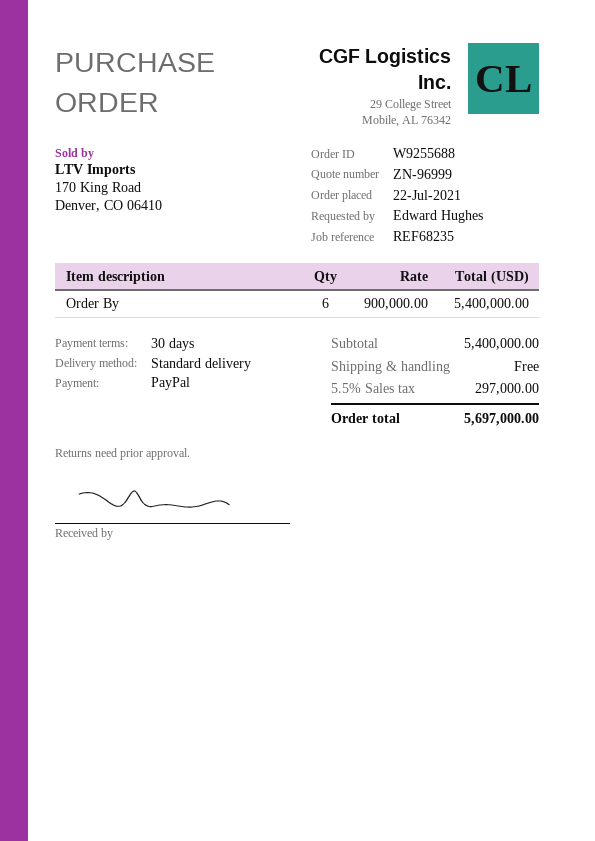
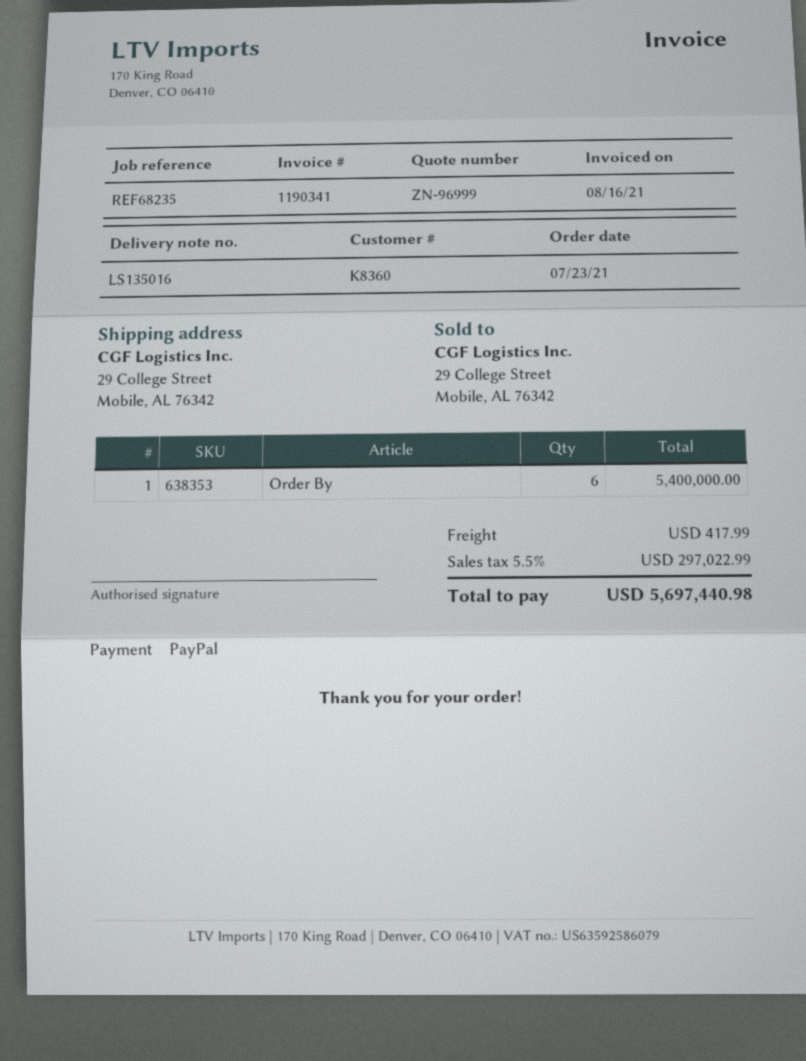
order date: 2021-07-22 -> 2021-07-23
shipping: 0.00 -> 417.99
tax: 5.5% = 297000.00 -> 5.5% = 297022.99
total: 5697000.00 -> 5697440.98

